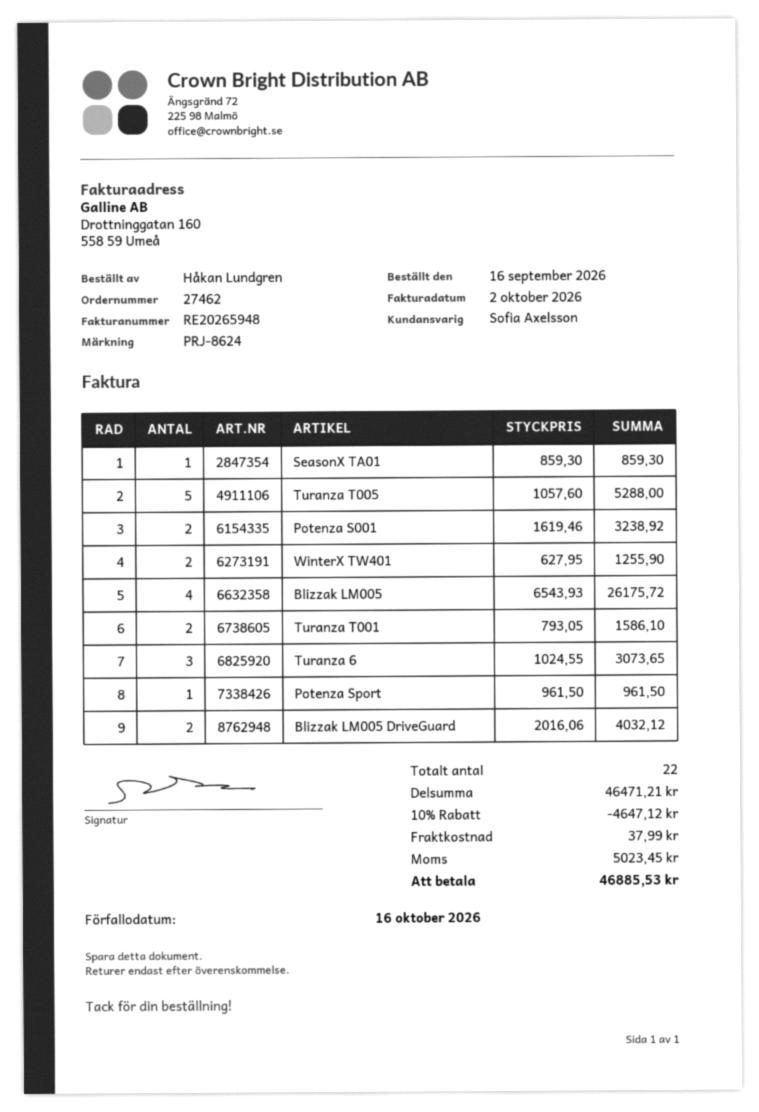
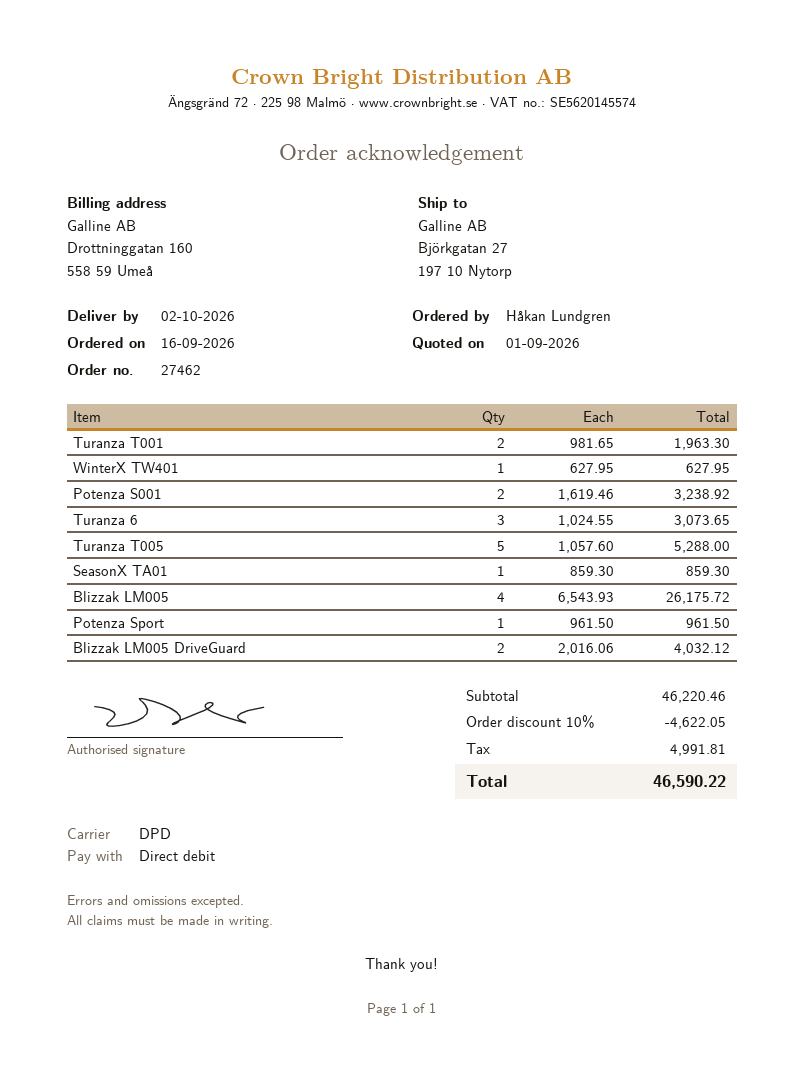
WinterX TW401: 2 x 627.95 = 1255.90 -> 1 x 627.95 = 627.95
Turanza T001: 2 x 793.05 = 1586.10 -> 2 x 981.65 = 1963.30
subtotal: 46471.21 -> 46220.46
discount: 10% = 4647.12 -> 10% = 4622.05
shipping: 37.99 -> none
tax: 5023.45 -> 4991.81
total: 46885.53 -> 46590.22

